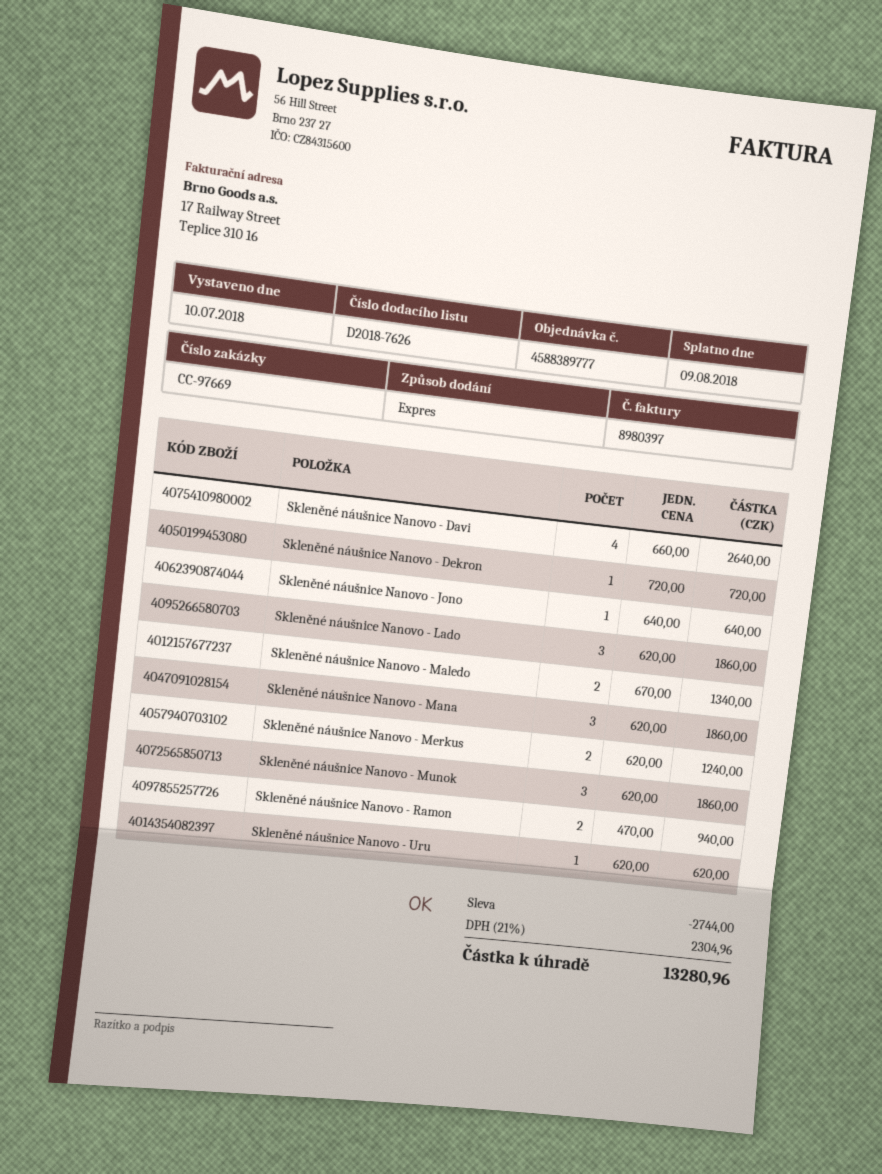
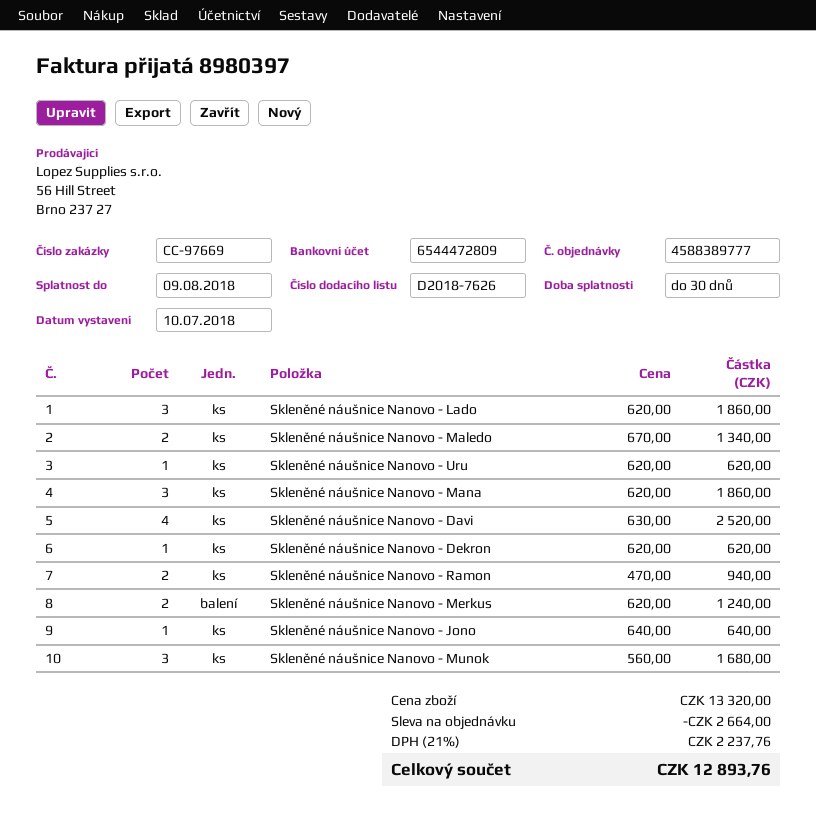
Skleněné náušnice Nanovo - Davi: 4 x 660.00 = 2640.00 -> 4 x 630.00 = 2520.00
Skleněné náušnice Nanovo - Dekron: 1 x 720.00 = 720.00 -> 1 x 620.00 = 620.00
Skleněné náušnice Nanovo - Munok: 3 x 620.00 = 1860.00 -> 3 x 560.00 = 1680.00
discount: 2744.00 -> 2664.00
tax: 21% = 2304.96 -> 21% = 2237.76
total: 13280.96 -> 12893.76

